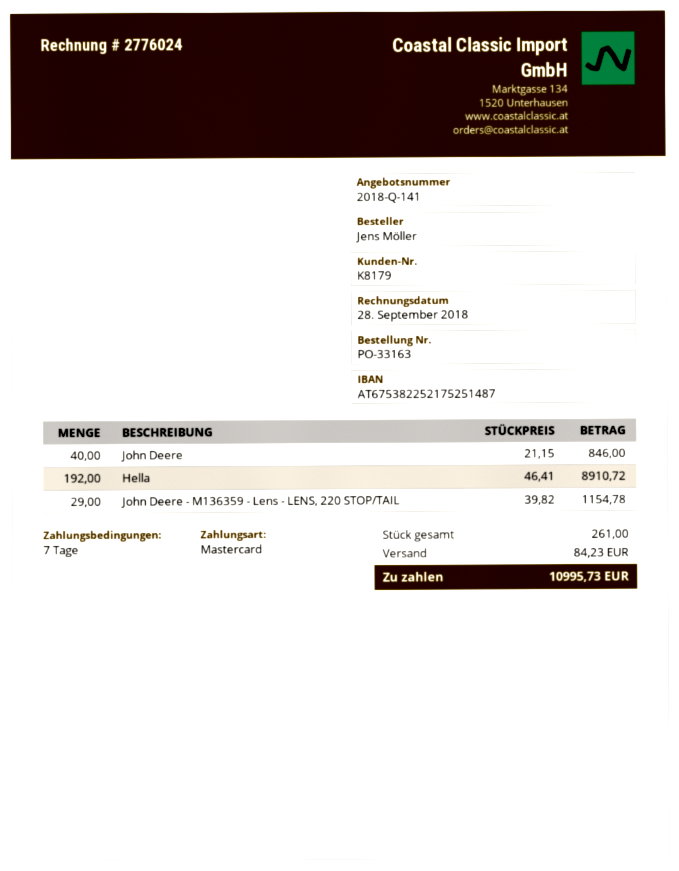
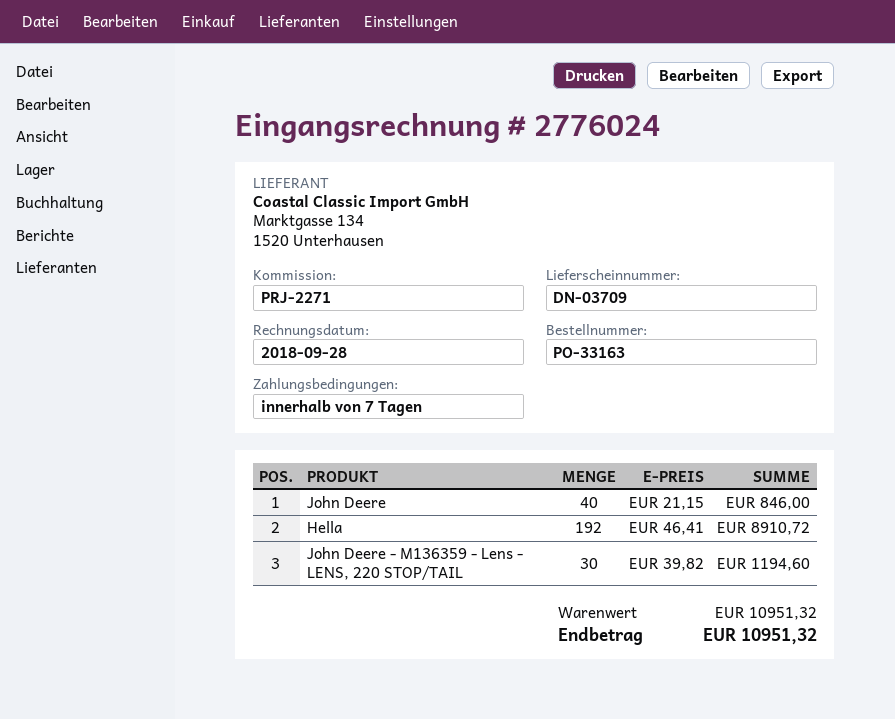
John Deere - M136359 - Lens - LENS, 220 STOP/TAIL: 29 x 39.82 = 1154.78 -> 30 x 39.82 = 1194.60
shipping: 84.23 -> none
total: 10995.73 -> 10951.32

